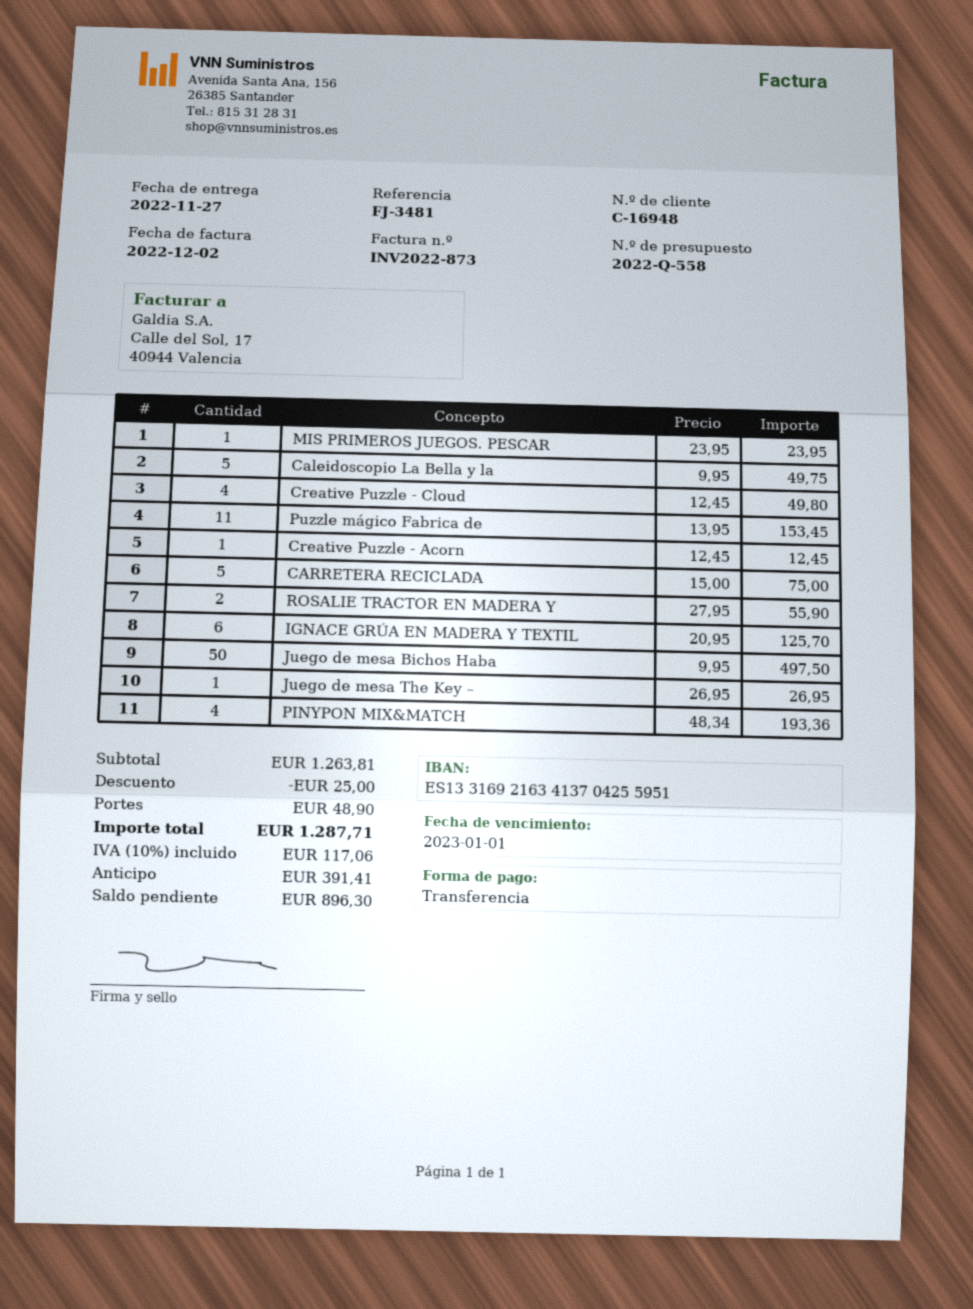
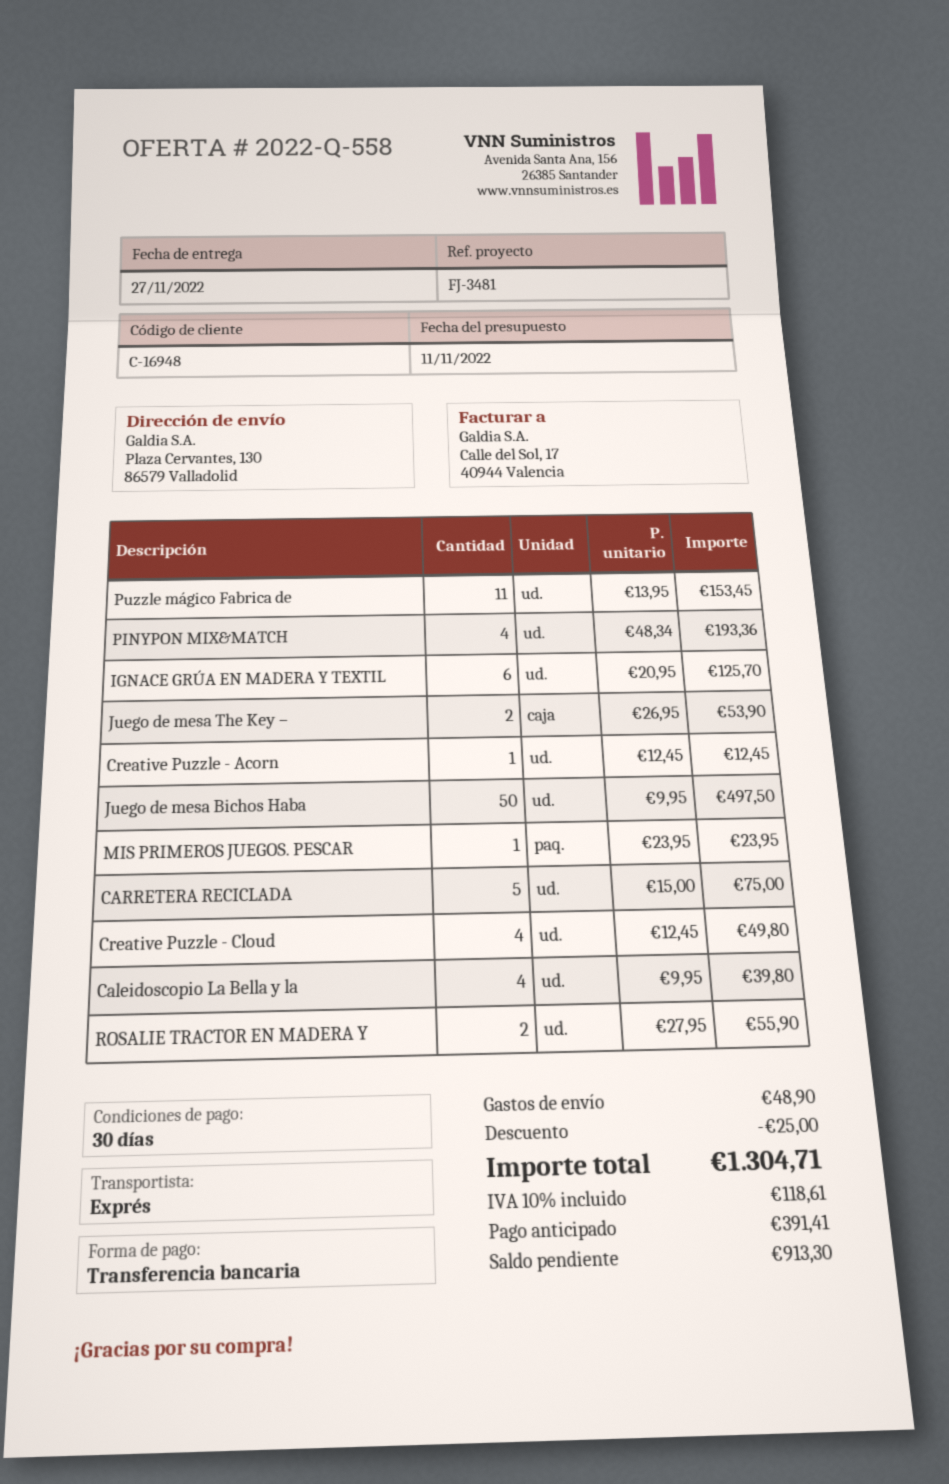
Caleidoscopio La Bella y la: 5 x 9.95 = 49.75 -> 4 x 9.95 = 39.80
Juego de mesa The Key –: 1 x 26.95 = 26.95 -> 2 x 26.95 = 53.90
tax: 10% = 117.06 -> 10% = 118.61
total: 1287.71 -> 1304.71
balance: 896.30 -> 913.30

